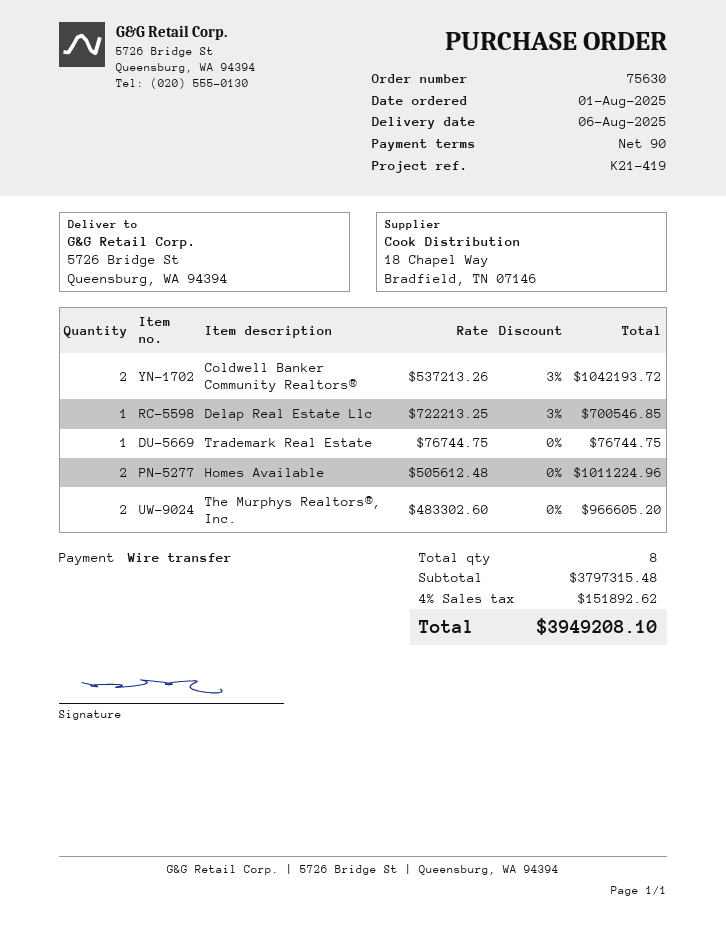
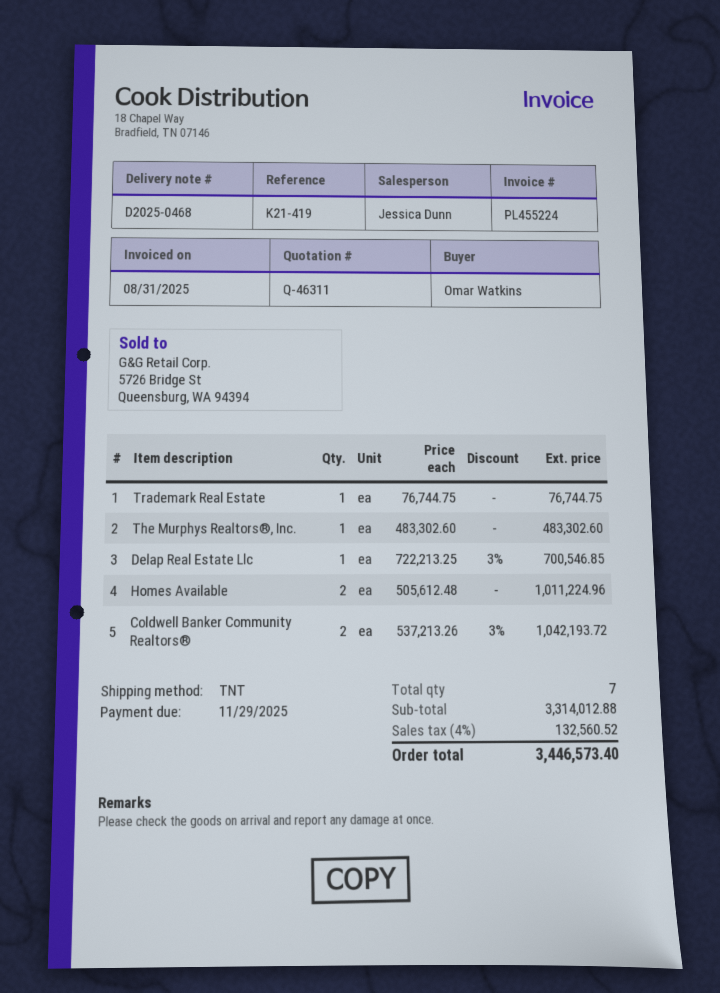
The Murphys Realtors®, Inc.: 2 x 483302.60 = 966605.20 -> 1 x 483302.60 = 483302.60
total quantity: 8 -> 7
subtotal: 3797315.48 -> 3314012.88
tax: 4% = 151892.62 -> 4% = 132560.52
total: 3949208.10 -> 3446573.40

